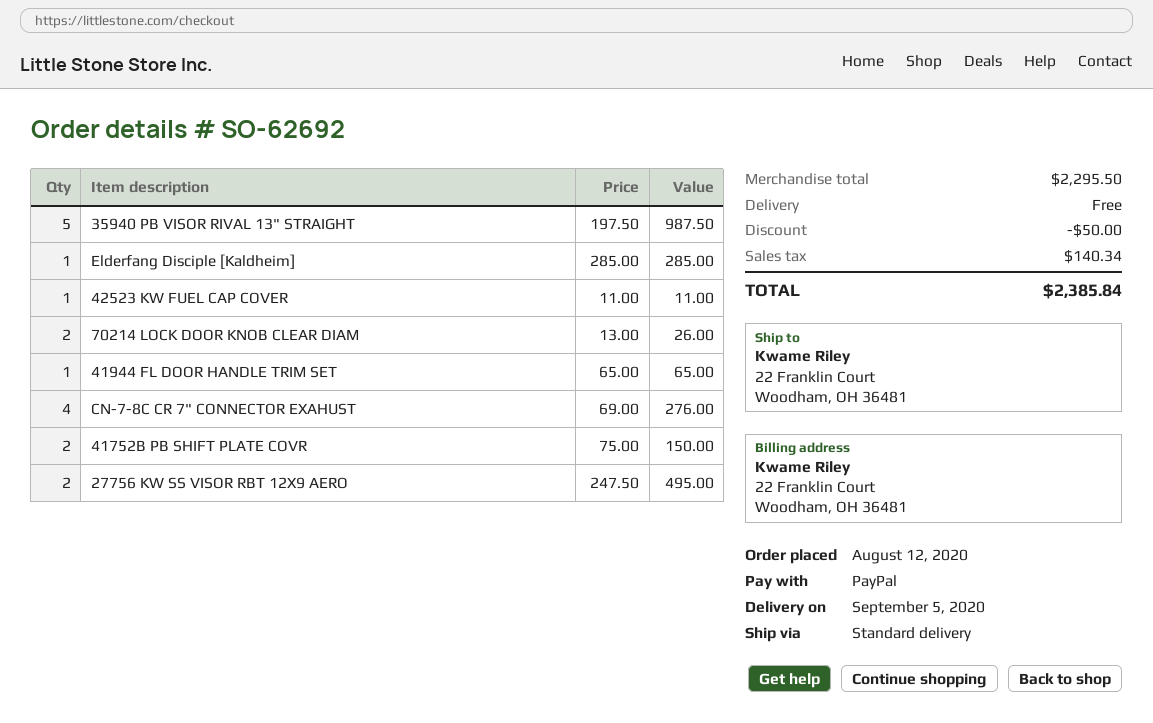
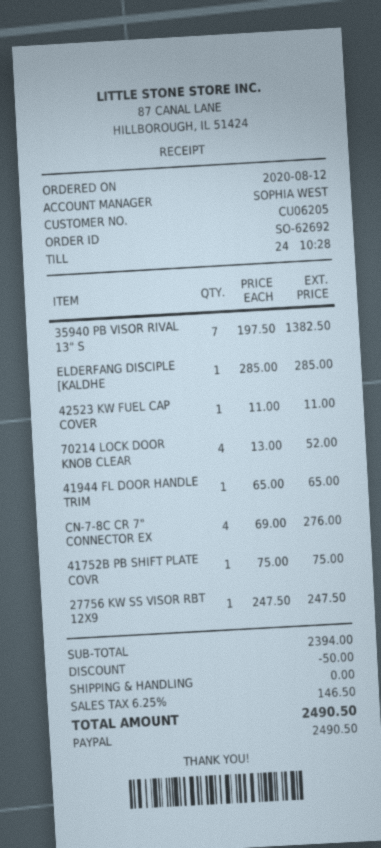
35940 PB VISOR RIVAL 13" STRAIGHT: 5 x 197.50 = 987.50 -> 7 x 197.50 = 1382.50
70214 LOCK DOOR KNOB CLEAR DIAM: 2 x 13.00 = 26.00 -> 4 x 13.00 = 52.00
41752B PB SHIFT PLATE COVR: 2 x 75.00 = 150.00 -> 1 x 75.00 = 75.00
27756 KW SS VISOR RBT 12X9 AERO: 2 x 247.50 = 495.00 -> 1 x 247.50 = 247.50
subtotal: 2295.50 -> 2394.00
tax: 140.34 -> 146.50
total: 2385.84 -> 2490.50

